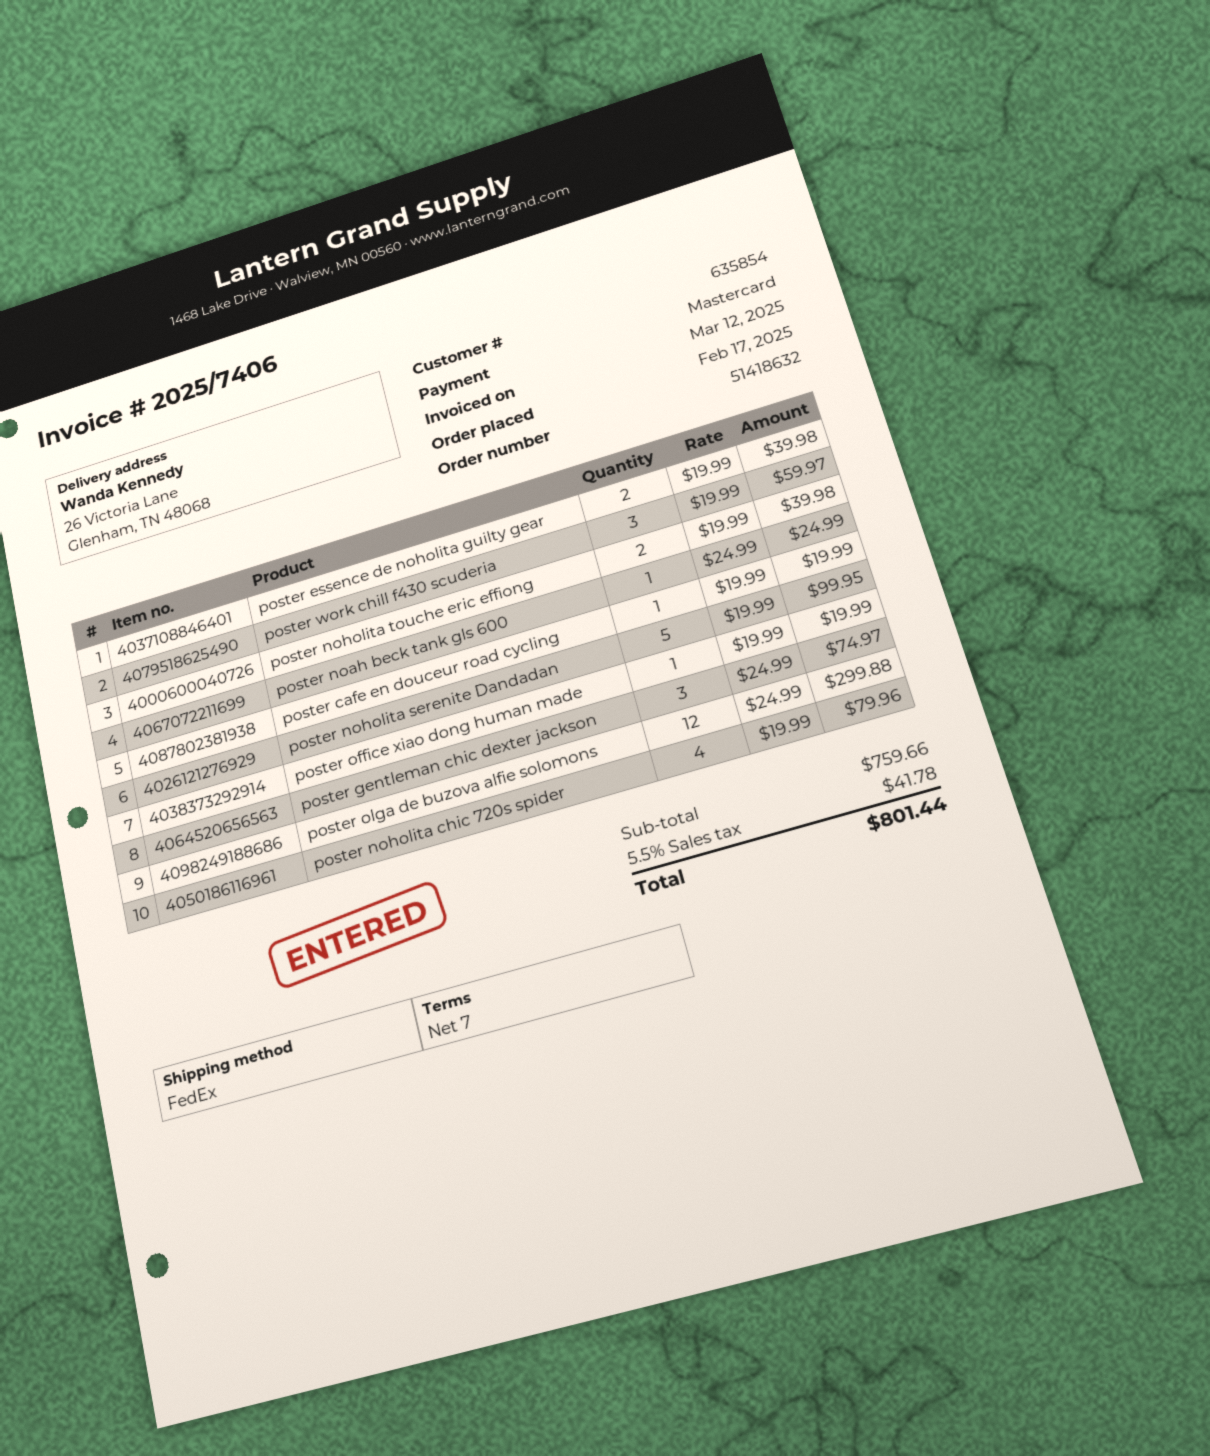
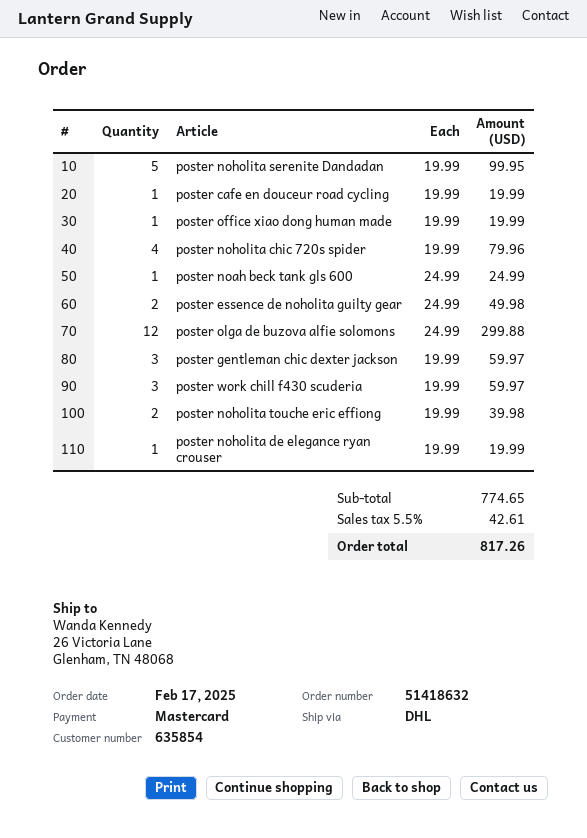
shipping method: FedEx -> DHL
poster essence de noholita guilty gear: 2 x 19.99 = 39.98 -> 2 x 24.99 = 49.98
poster gentleman chic dexter jackson: 3 x 24.99 = 74.97 -> 3 x 19.99 = 59.97
poster noholita de elegance ryan crouser: none -> 1 x 19.99 = 19.99
subtotal: 759.66 -> 774.65
tax: 5.5% = 41.78 -> 5.5% = 42.61
total: 801.44 -> 817.26

